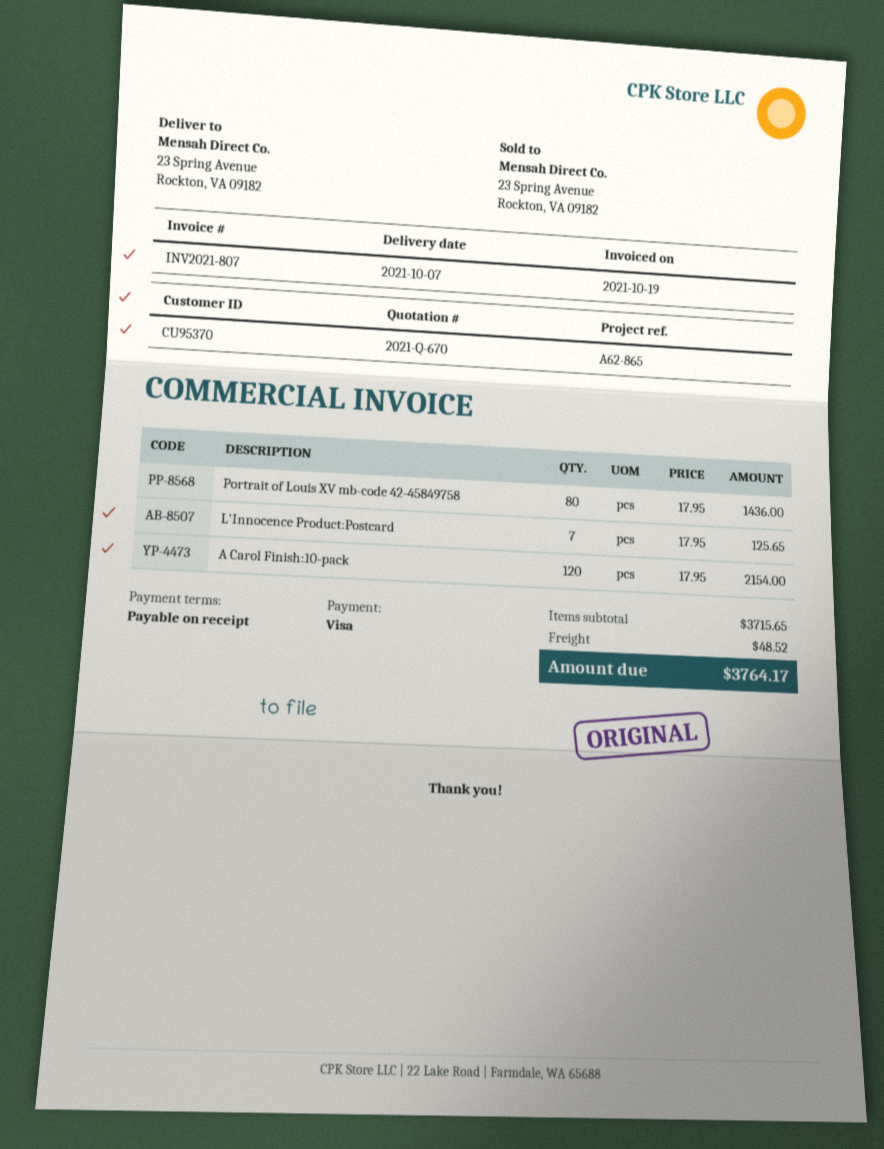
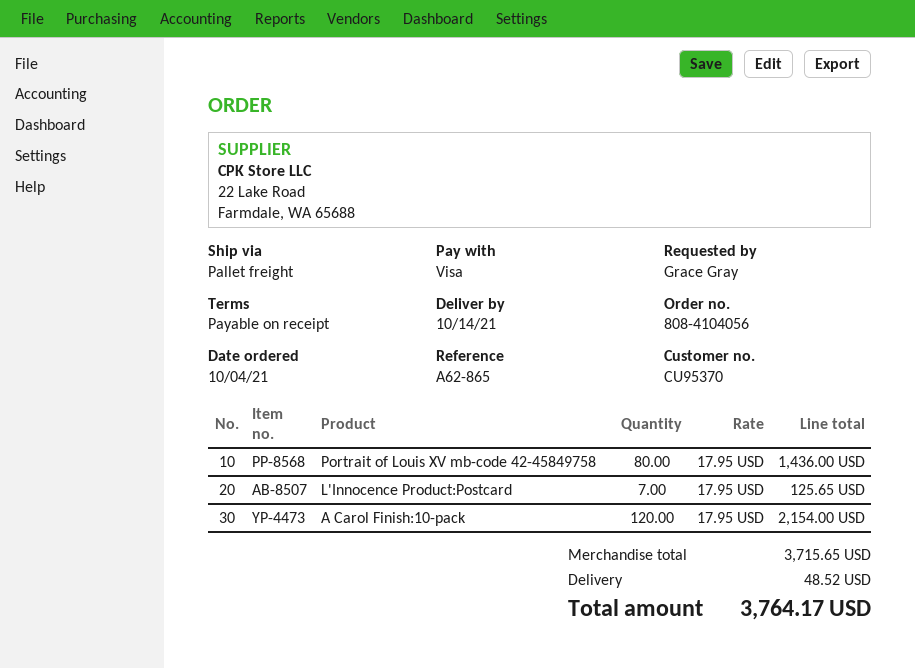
delivery date: 2021-10-07 -> 2021-10-14

